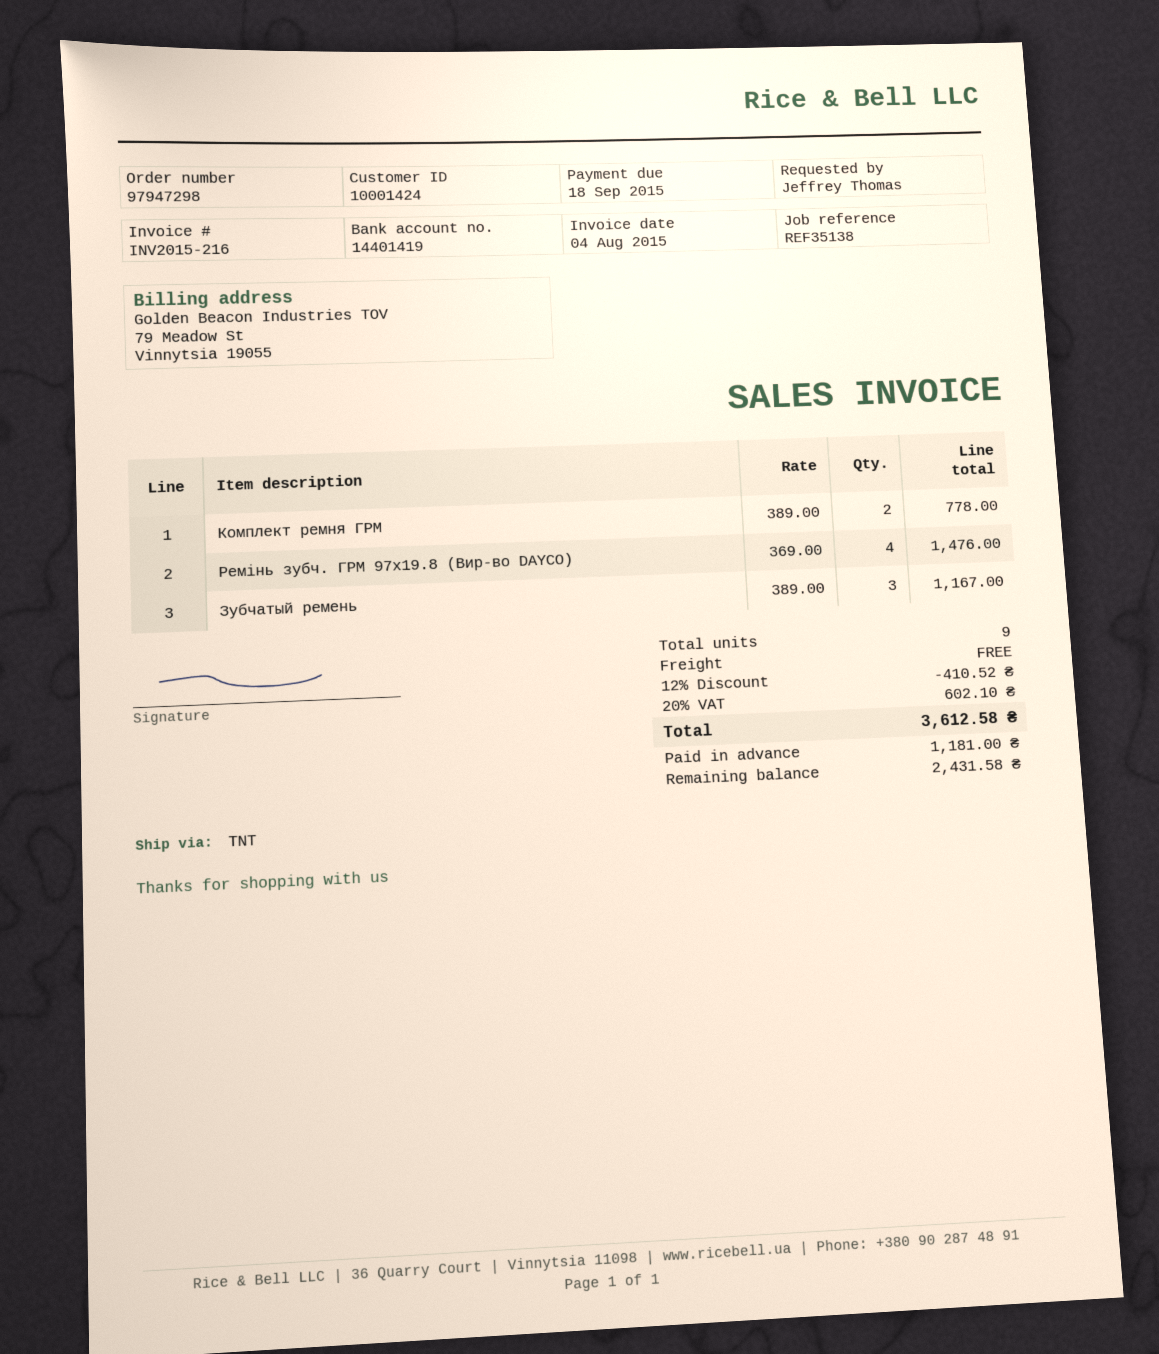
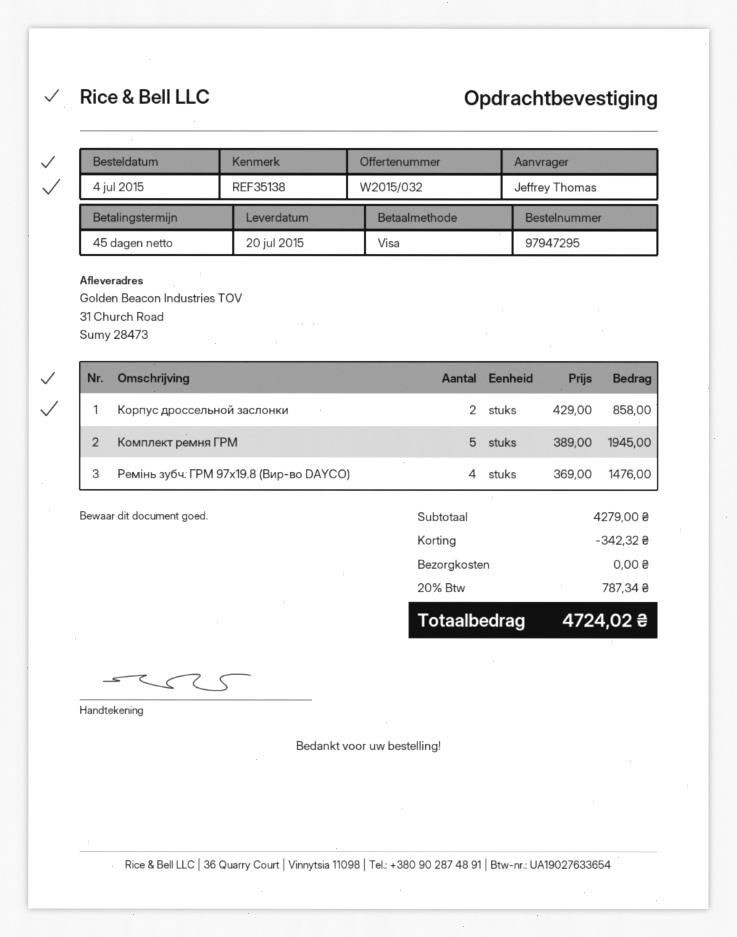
order number: 97947298 -> 97947295
Комплект ремня ГРМ: 2 x 389.00 = 778.00 -> 5 x 389.00 = 1945.00
Зубчатый ремень: 3 x 389.00 = 1167.00 -> none
Корпус дроссельной заслонки: none -> 2 x 429.00 = 858.00
discount: 410.52 -> 342.32
tax: 20% = 602.10 -> 20% = 787.34
total: 3612.58 -> 4724.02

